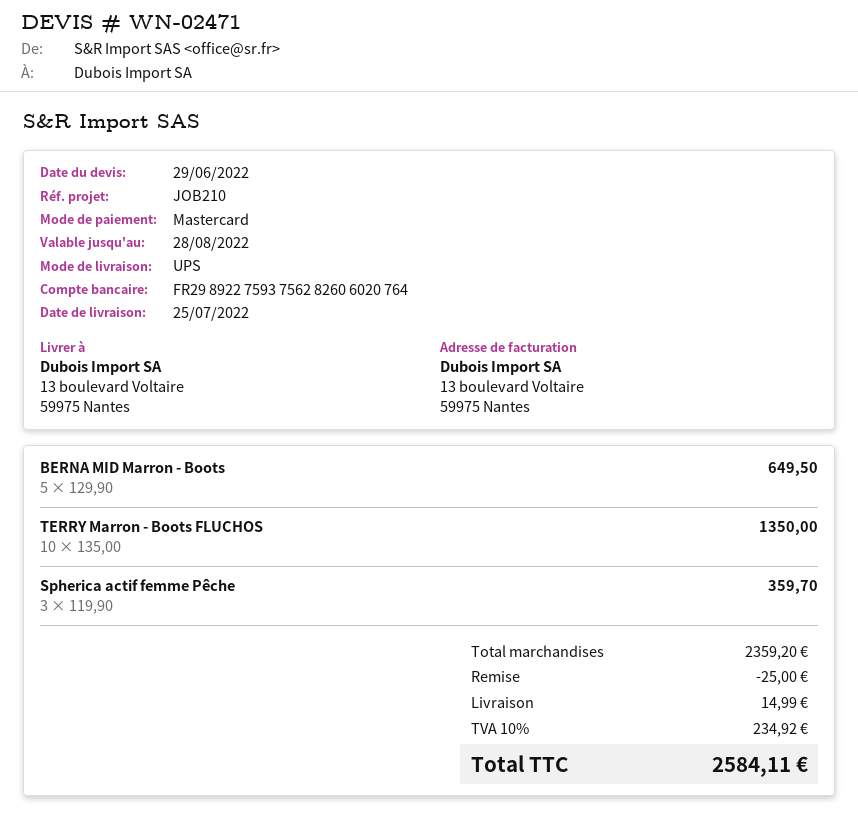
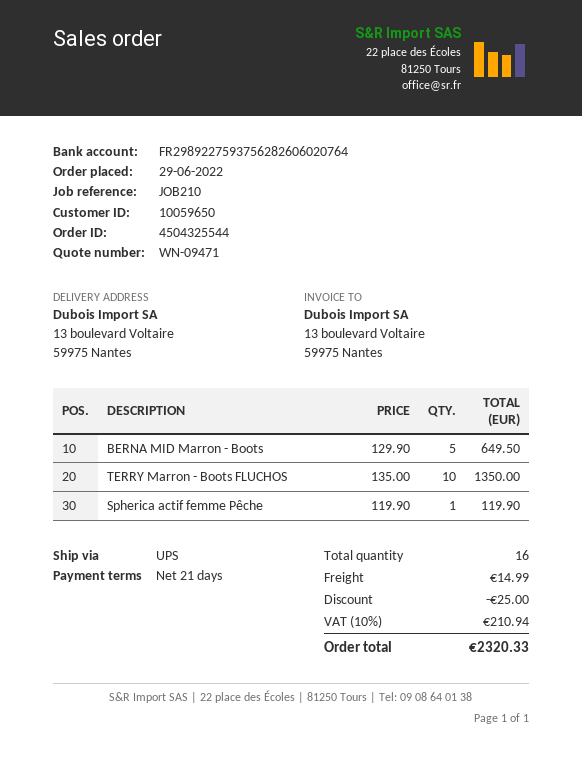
quote number: WN-02471 -> WN-09471
Spherica actif femme Pêche: 3 x 119.90 = 359.70 -> 1 x 119.90 = 119.90
tax: 10% = 234.92 -> 10% = 210.94
total: 2584.11 -> 2320.33

